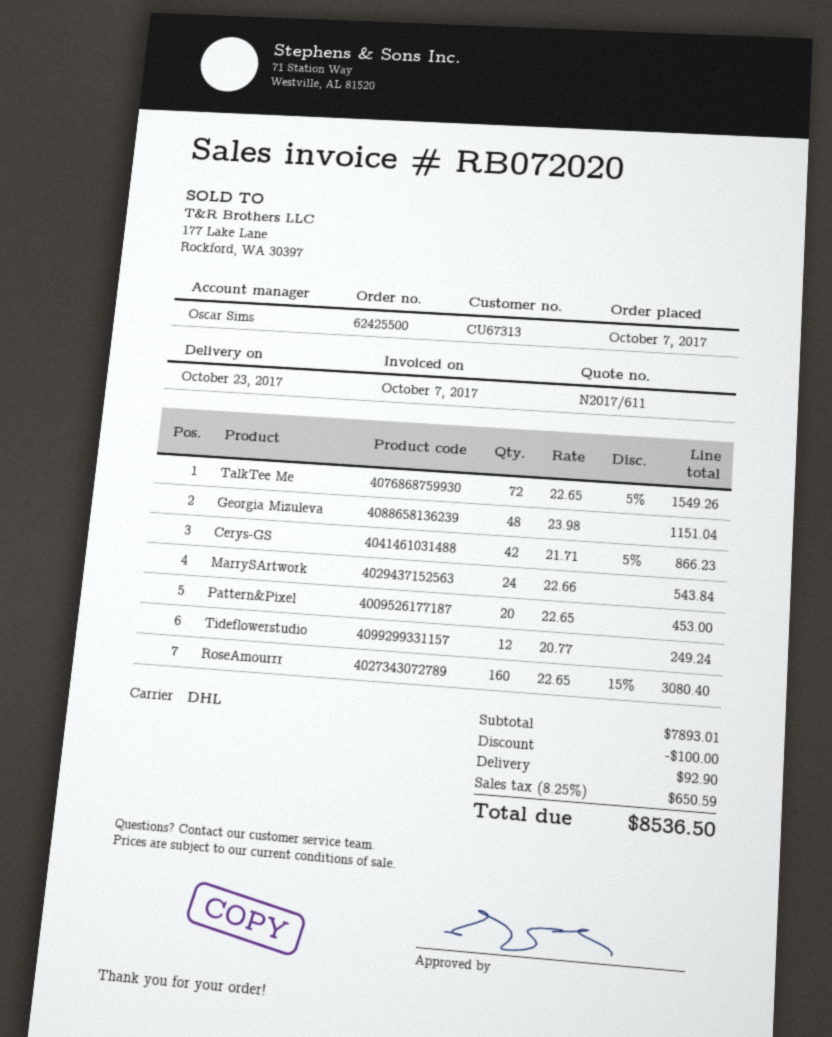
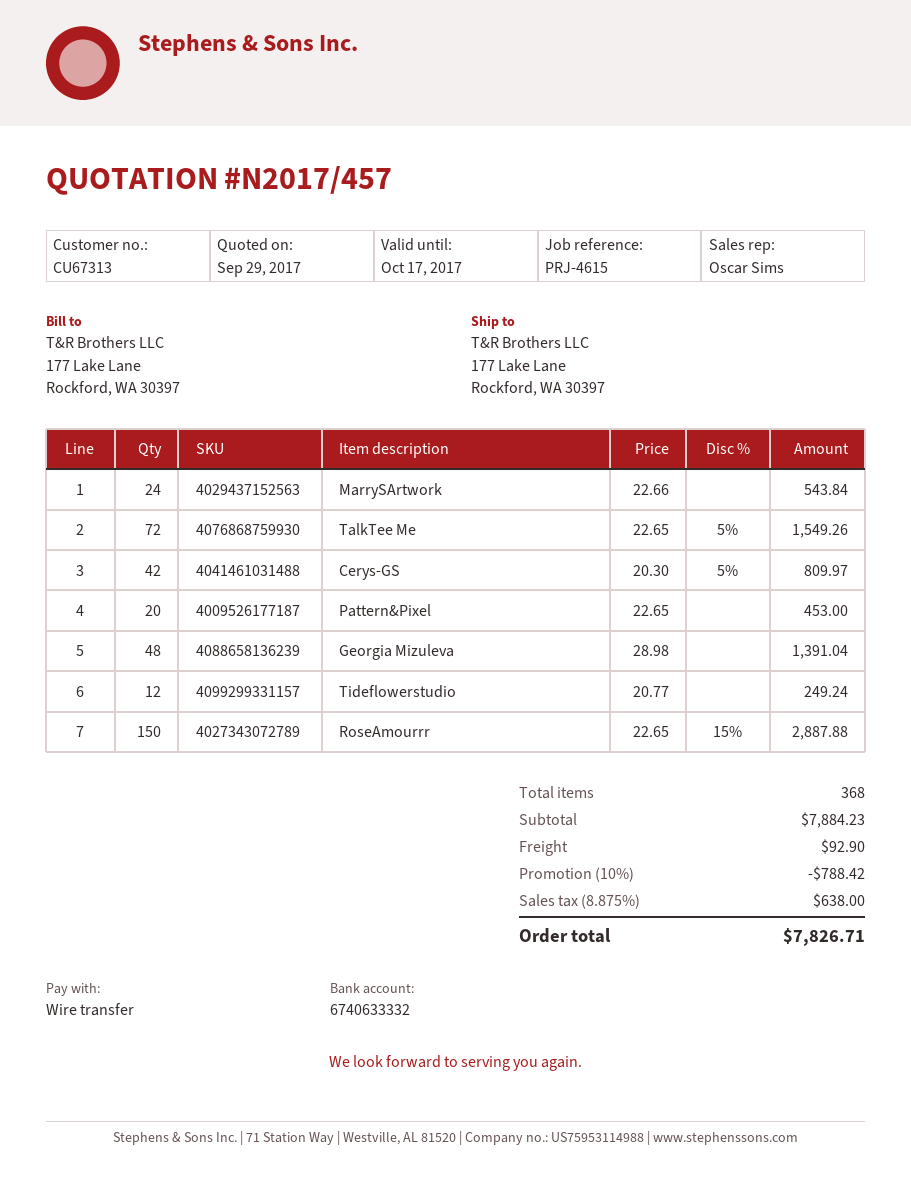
quote number: N2017/611 -> N2017/457
Georgia Mizuleva: 48 x 23.98 = 1151.04 -> 48 x 28.98 = 1391.04
Cerys-GS: 42 x 21.71 - 5% = 866.23 -> 42 x 20.30 - 5% = 809.97
RoseAmourrr: 160 x 22.65 - 15% = 3080.40 -> 150 x 22.65 - 15% = 2887.88
subtotal: 7893.01 -> 7884.23
discount: 100.00 -> 788.42
tax: 8.25% = 650.59 -> 8.875% = 638.00
total: 8536.50 -> 7826.71

